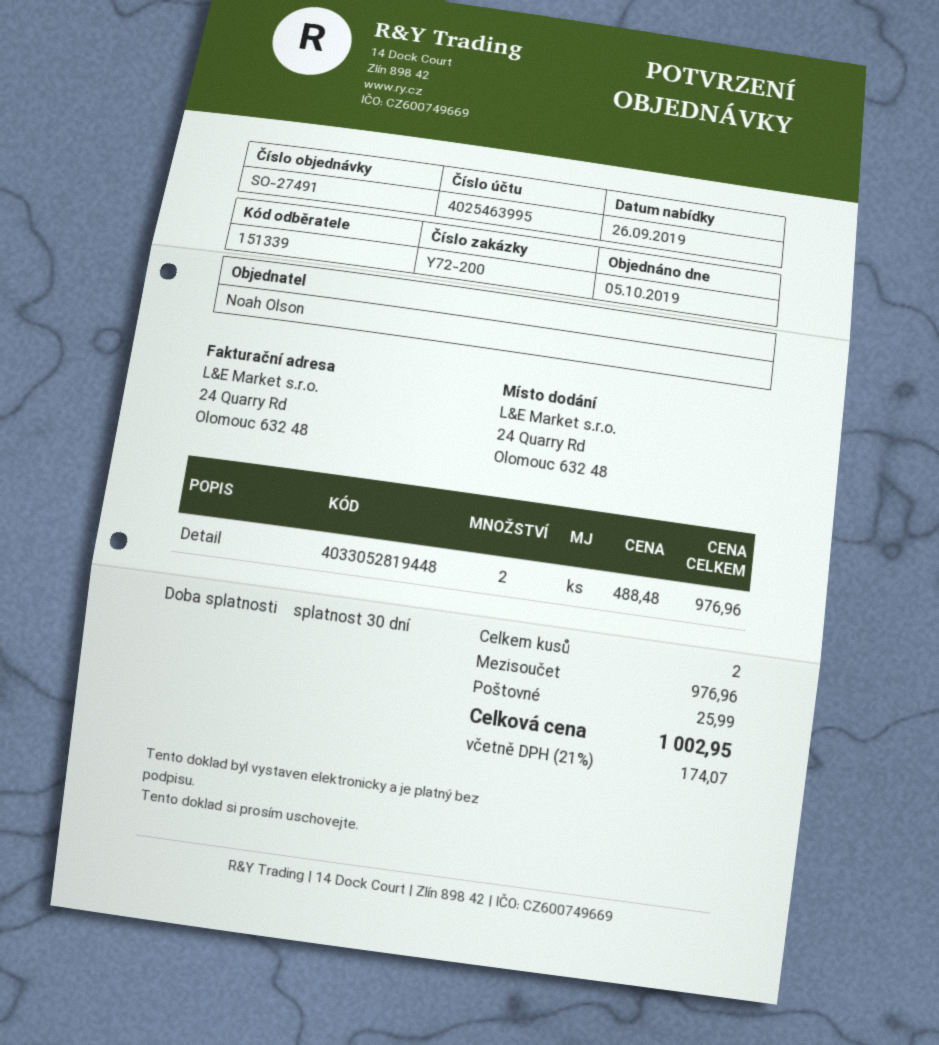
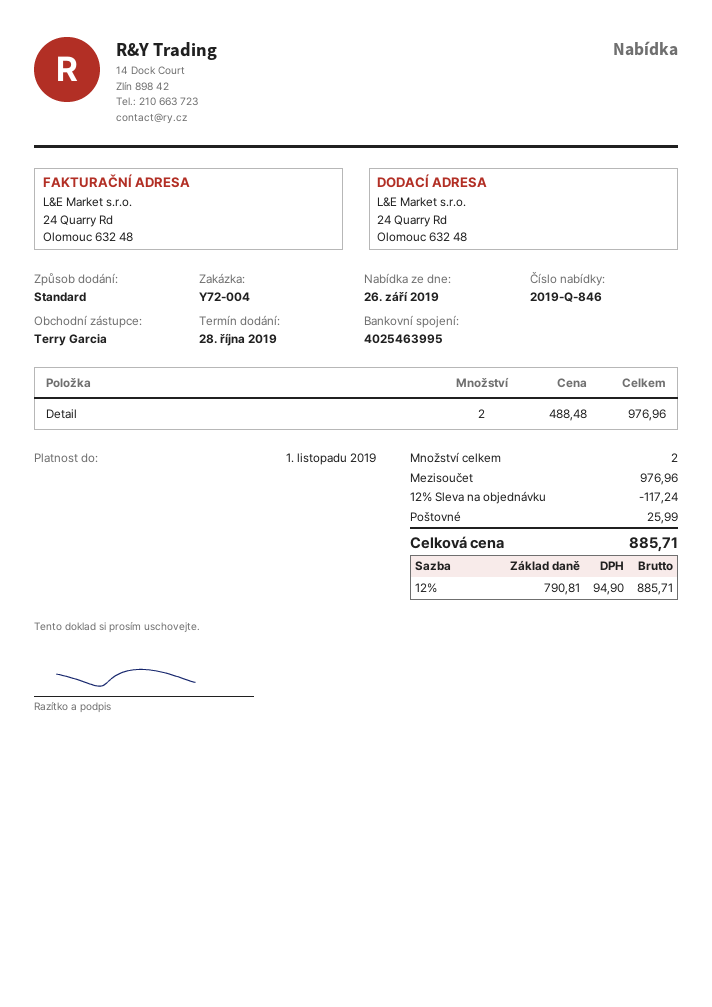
reference: Y72-200 -> Y72-004
discount: none -> 12% = 117.24
tax: 21% = 174.07 -> 12% = 94.90
total: 1002.95 -> 885.71

